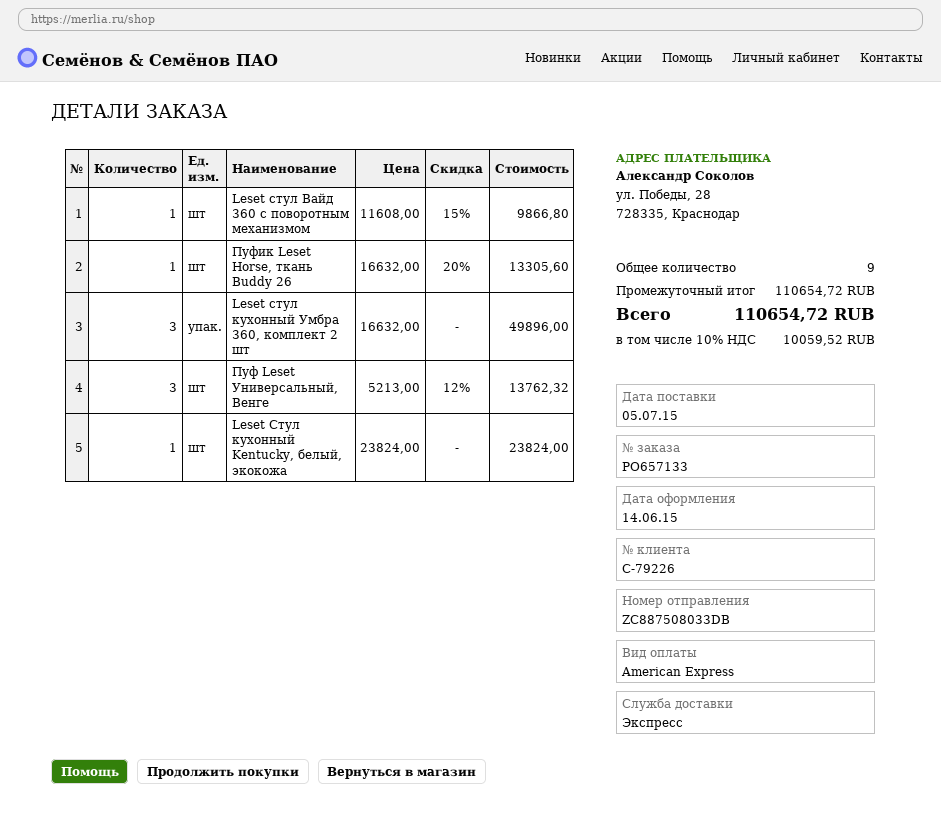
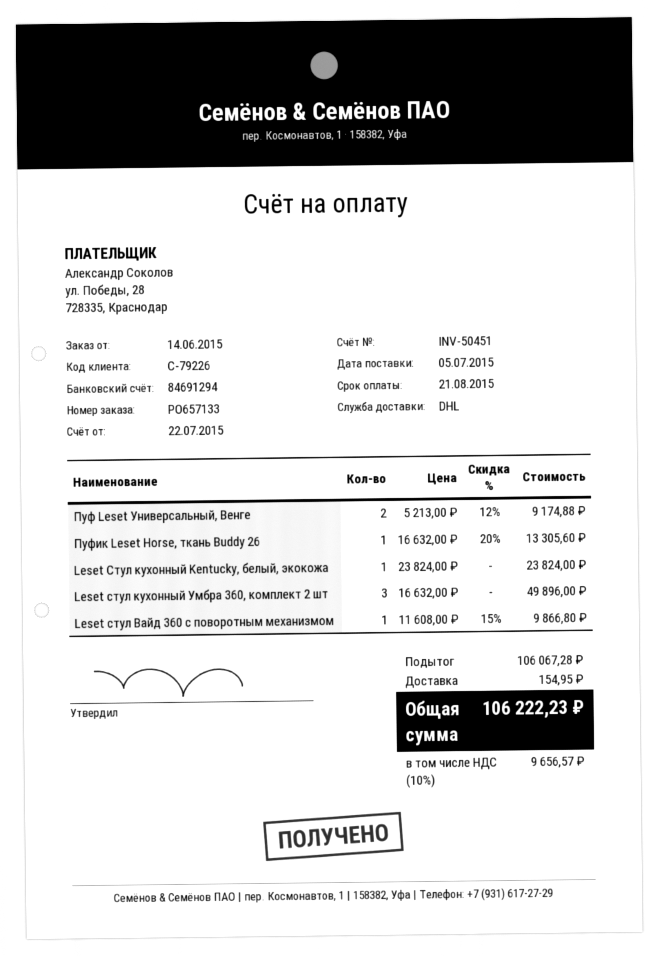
shipping method: express -> DHL
Пуф Leset Универсальный, Венге: 3 x 5213.00 - 12% = 13762.32 -> 2 x 5213.00 - 12% = 9174.88
subtotal: 110654.72 -> 106067.28
shipping: none -> 154.95
tax: 10% = 10059.52 -> 10% = 9656.57
total: 110654.72 -> 106222.23

